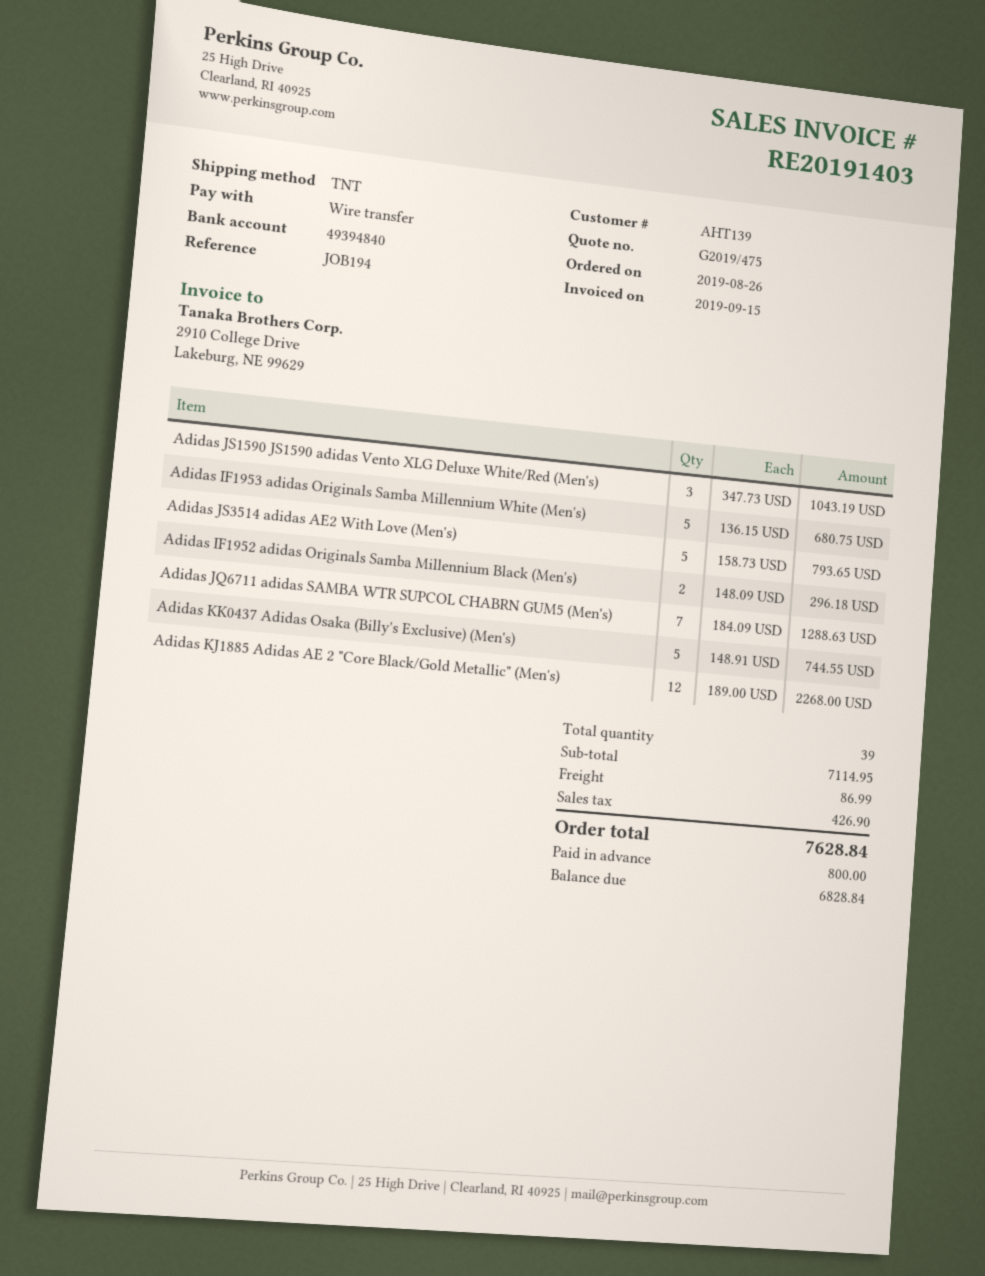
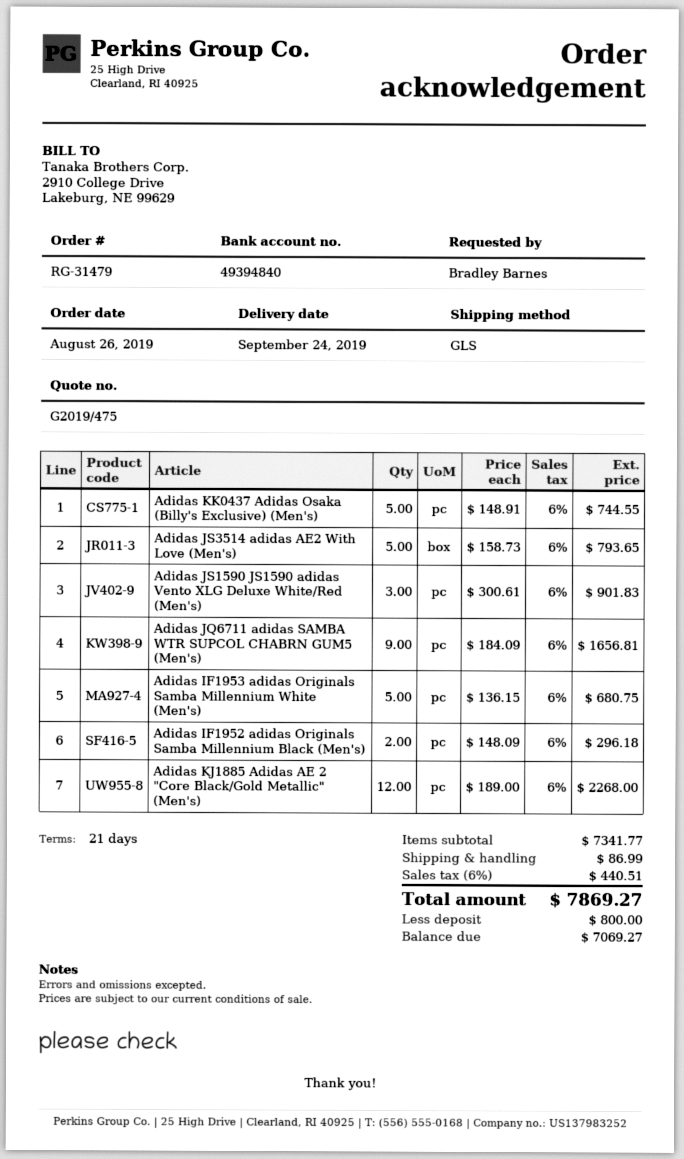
shipping method: TNT -> GLS
Adidas JS1590 JS1590 adidas Vento XLG Deluxe White/Red (Men's): 3 x 347.73 = 1043.19 -> 3 x 300.61 = 901.83
Adidas JQ6711 adidas SAMBA WTR SUPCOL CHABRN GUM5 (Men's): 7 x 184.09 = 1288.63 -> 9 x 184.09 = 1656.81
subtotal: 7114.95 -> 7341.77
tax: 426.90 -> 440.51
total: 7628.84 -> 7869.27
balance: 6828.84 -> 7069.27

